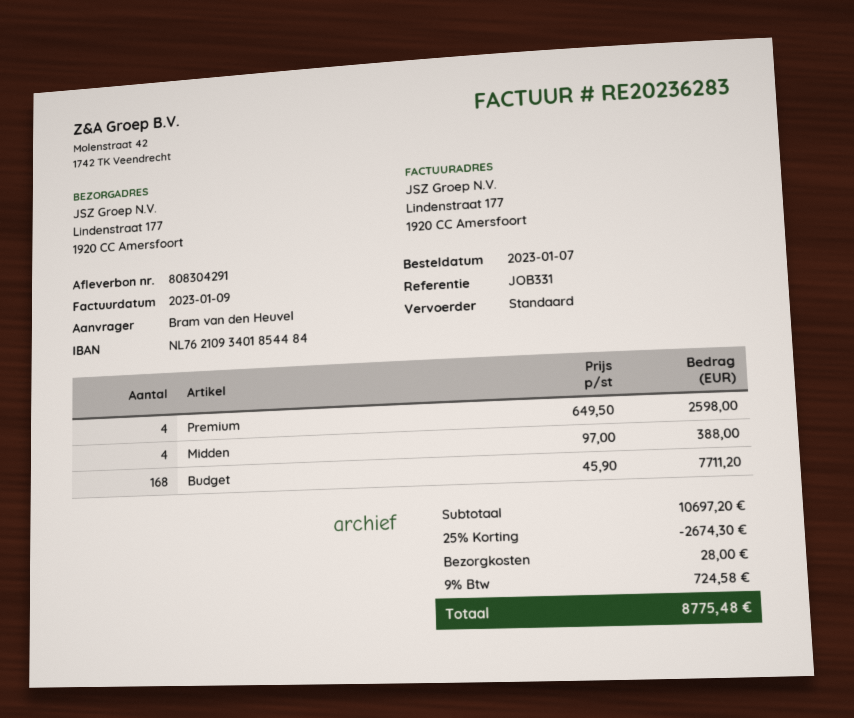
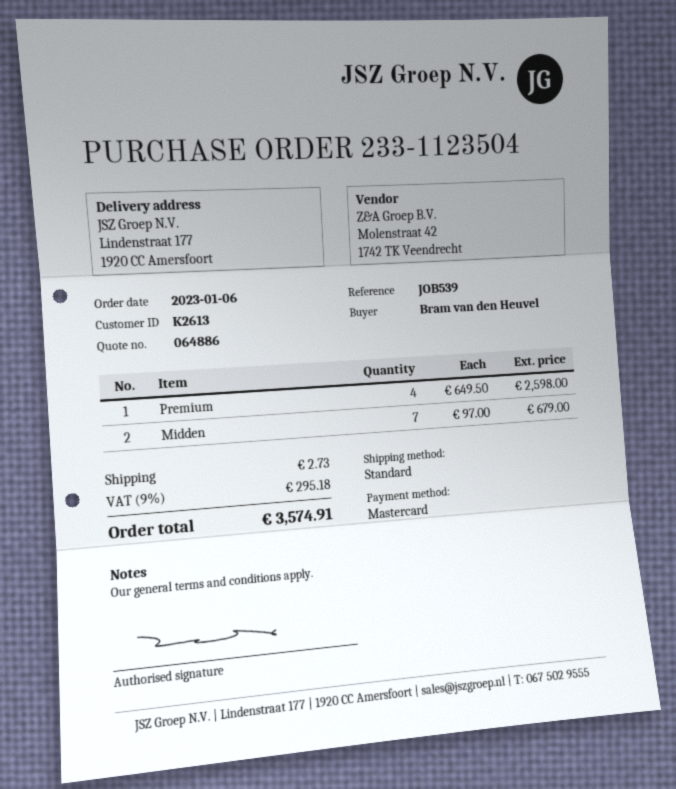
order date: 2023-01-07 -> 2023-01-06
reference: JOB331 -> JOB539
Midden: 4 x 97.00 = 388.00 -> 7 x 97.00 = 679.00
Budget: 168 x 45.90 = 7711.20 -> none
discount: 25% = 2674.30 -> none
shipping: 28.00 -> 2.73
tax: 9% = 724.58 -> 9% = 295.18
total: 8775.48 -> 3574.91

